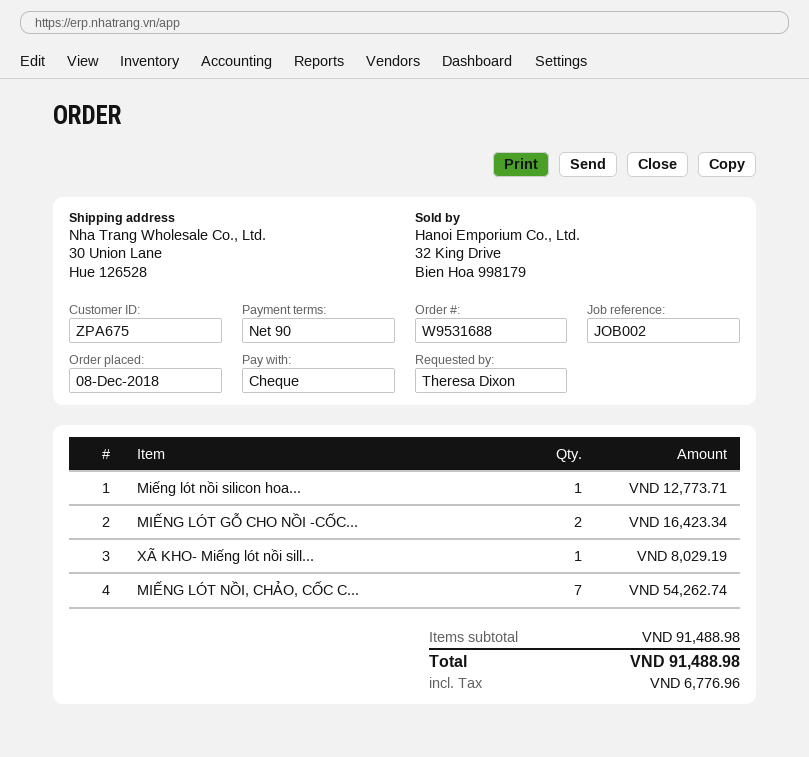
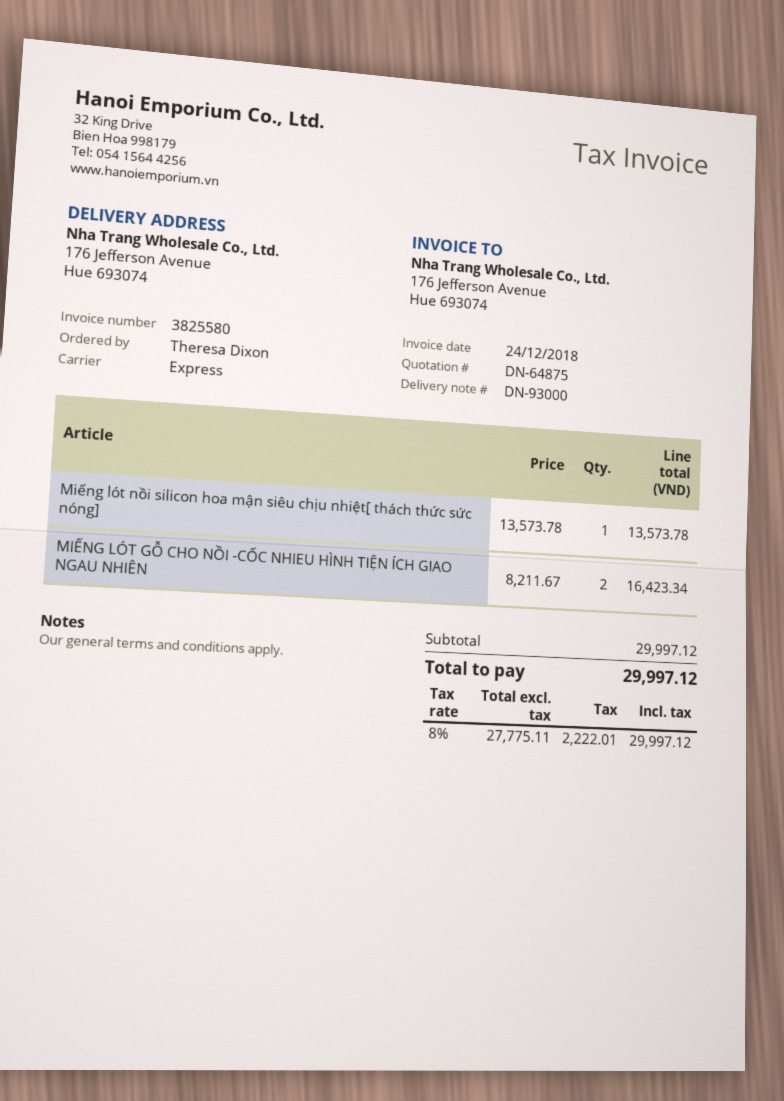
ship to: 30 Union Lane, Hue 126528 -> 176 Jefferson Avenue, Hue 693074
Miếng lót nồi silicon hoa...: 1 for 12773.71 -> 1 for 13573.78
XÃ KHO- Miếng lót nồi sill...: 1 for 8029.19 -> none
MIẾNG LÓT NỒI, CHẢO, CỐC C...: 7 for 54262.74 -> none
subtotal: 91488.98 -> 29997.12
tax: 6776.96 -> 2222.01
total: 91488.98 -> 29997.12

